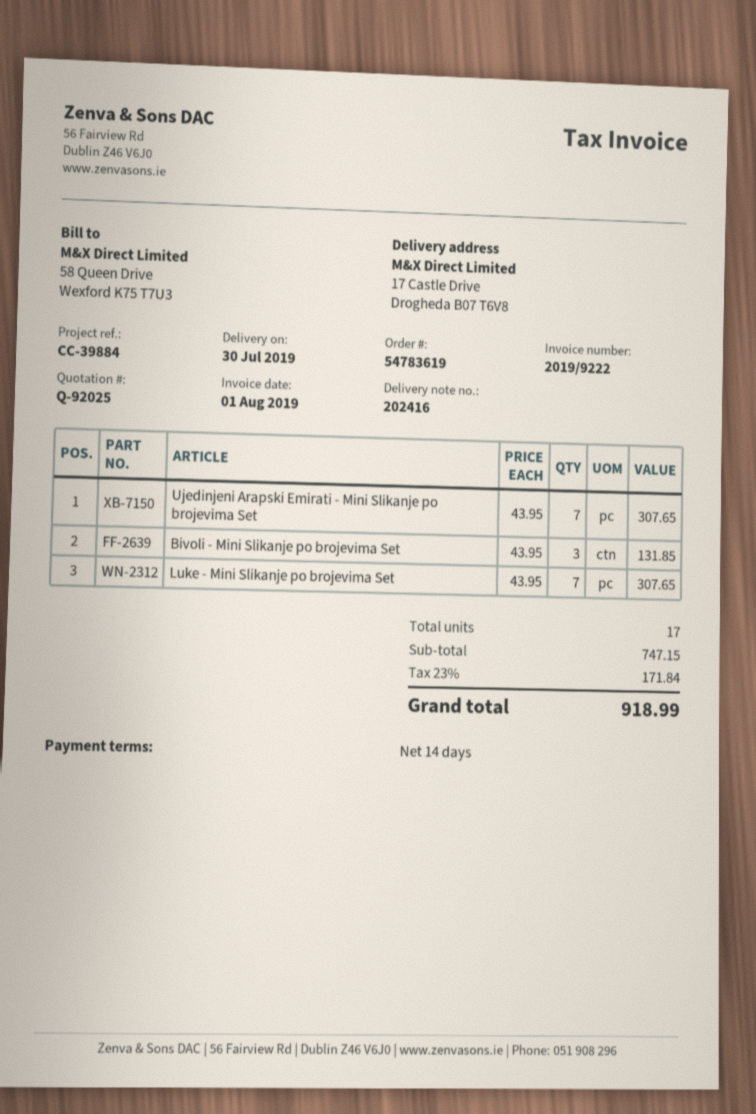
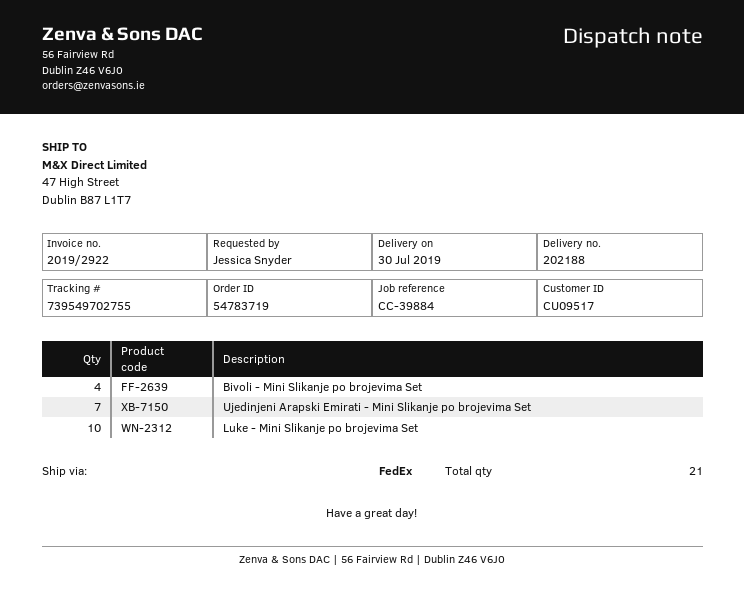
order number: 54783619 -> 54783719
delivery note number: 202416 -> 202188
invoice number: 2019/9222 -> 2019/2922
ship to: 17 Castle Drive, Drogheda B07 T6V8 -> 47 High Street, Dublin B87 L1T7
Bivoli - Mini Slikanje po brojevima Set: 3 -> 4
Luke - Mini Slikanje po brojevima Set: 7 -> 10
total quantity: 17 -> 21

